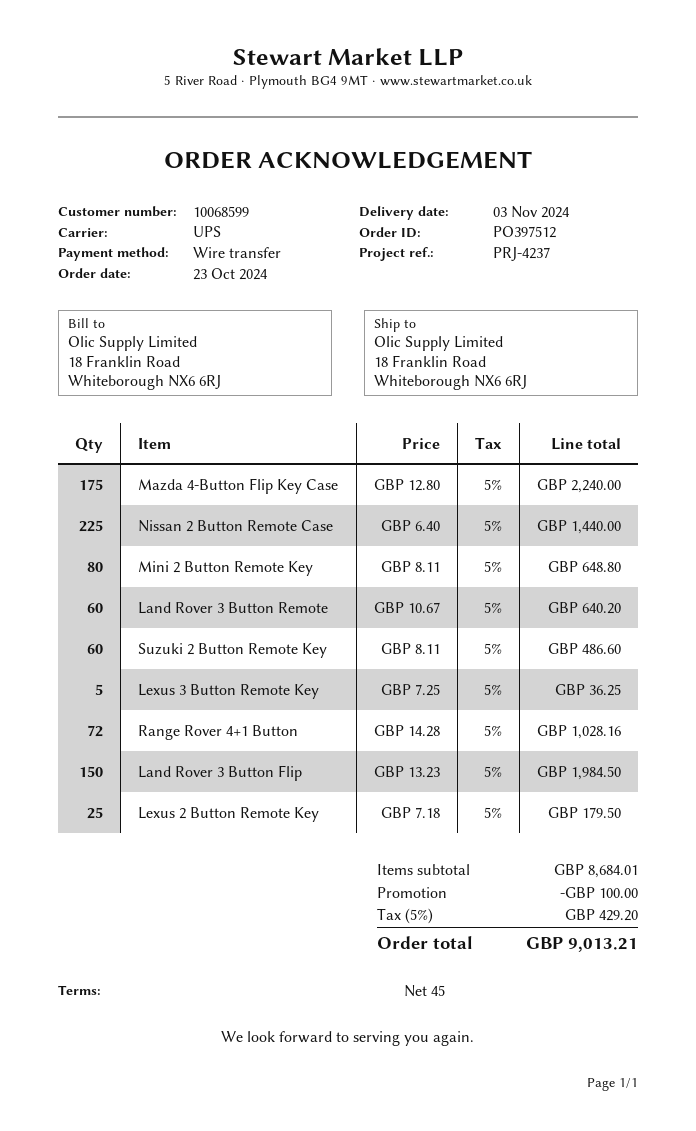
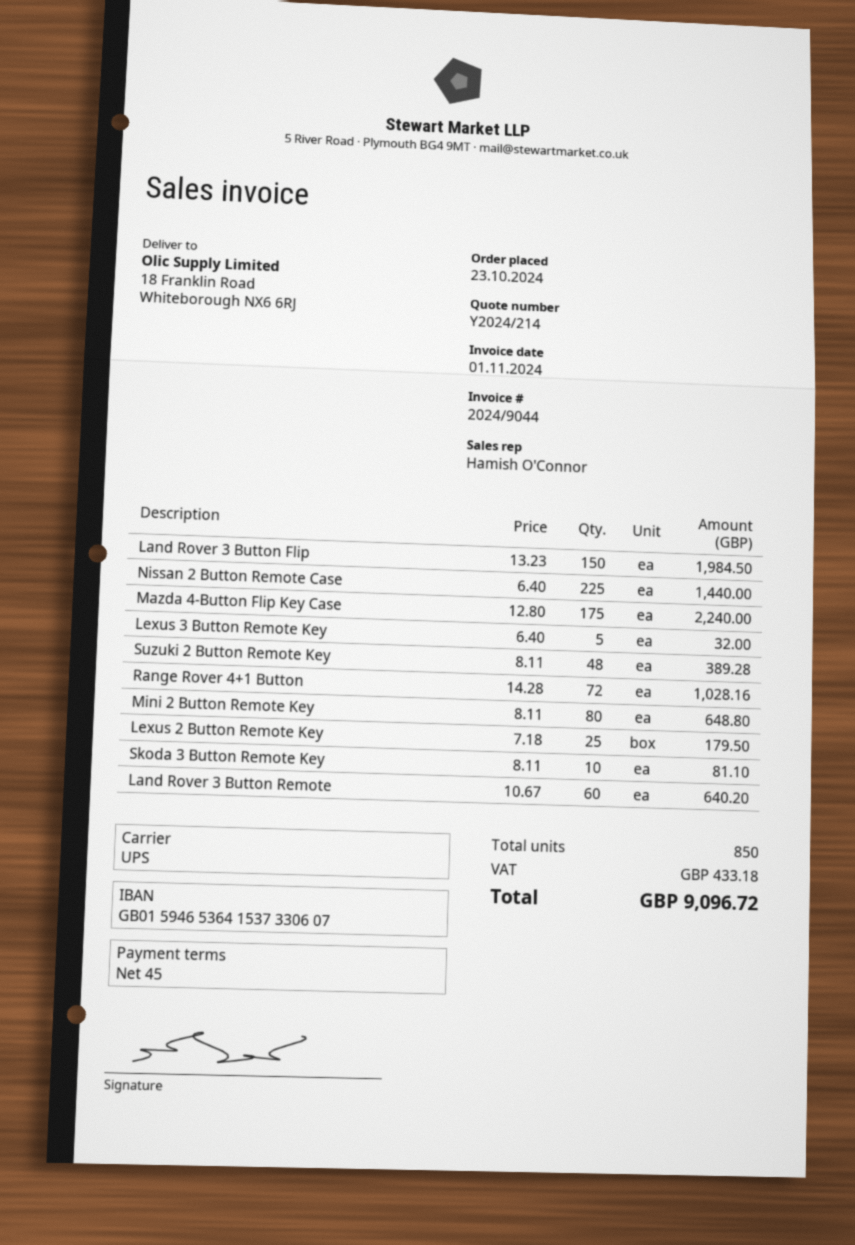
Suzuki 2 Button Remote Key: 60 x 8.11 = 486.60 -> 48 x 8.11 = 389.28
Lexus 3 Button Remote Key: 5 x 7.25 = 36.25 -> 5 x 6.40 = 32.00
Skoda 3 Button Remote Key: none -> 10 x 8.11 = 81.10
discount: 100.00 -> none
tax: 429.20 -> 433.18
total: 9013.21 -> 9096.72

